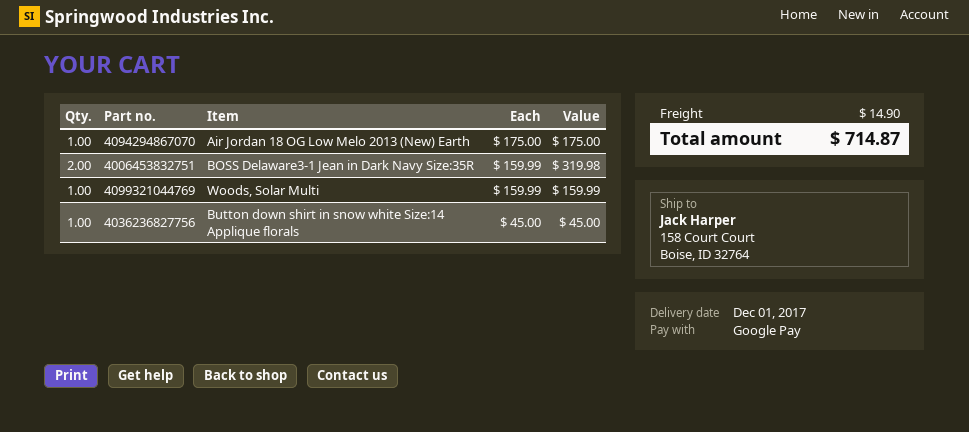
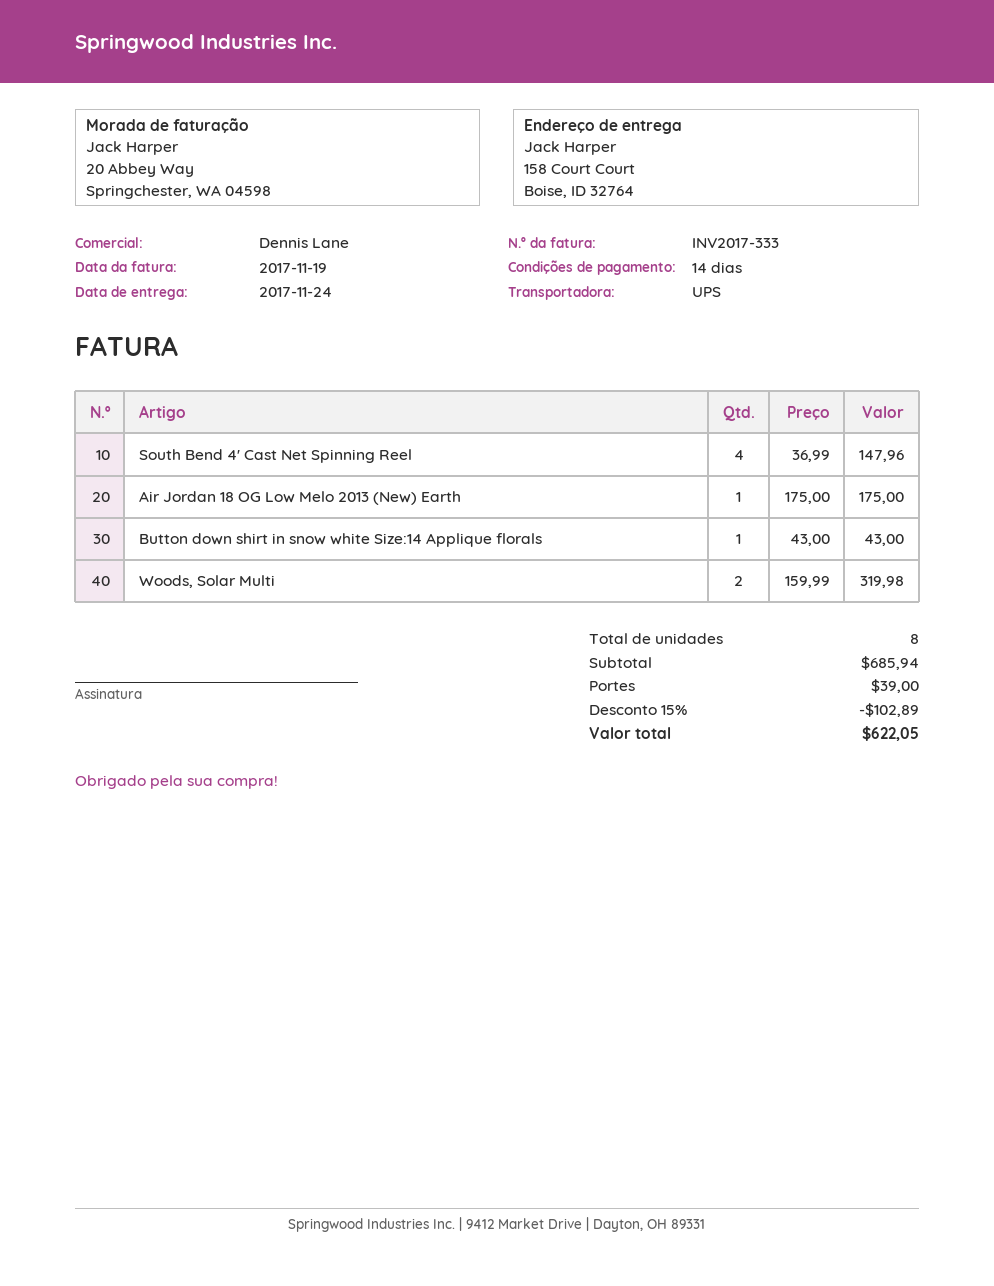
delivery date: 2017-12-01 -> 2017-11-24
BOSS Delaware3-1 Jean in Dark Navy Size:35R: 2 x 159.99 = 319.98 -> none
Woods, Solar Multi: 1 x 159.99 = 159.99 -> 2 x 159.99 = 319.98
Button down shirt in snow white Size:14 Applique florals: 1 x 45.00 = 45.00 -> 1 x 43.00 = 43.00
South Bend 4' Cast Net Spinning Reel: none -> 4 x 36.99 = 147.96
discount: none -> 15% = 102.89
shipping: 14.90 -> 39.00
total: 714.87 -> 622.05

